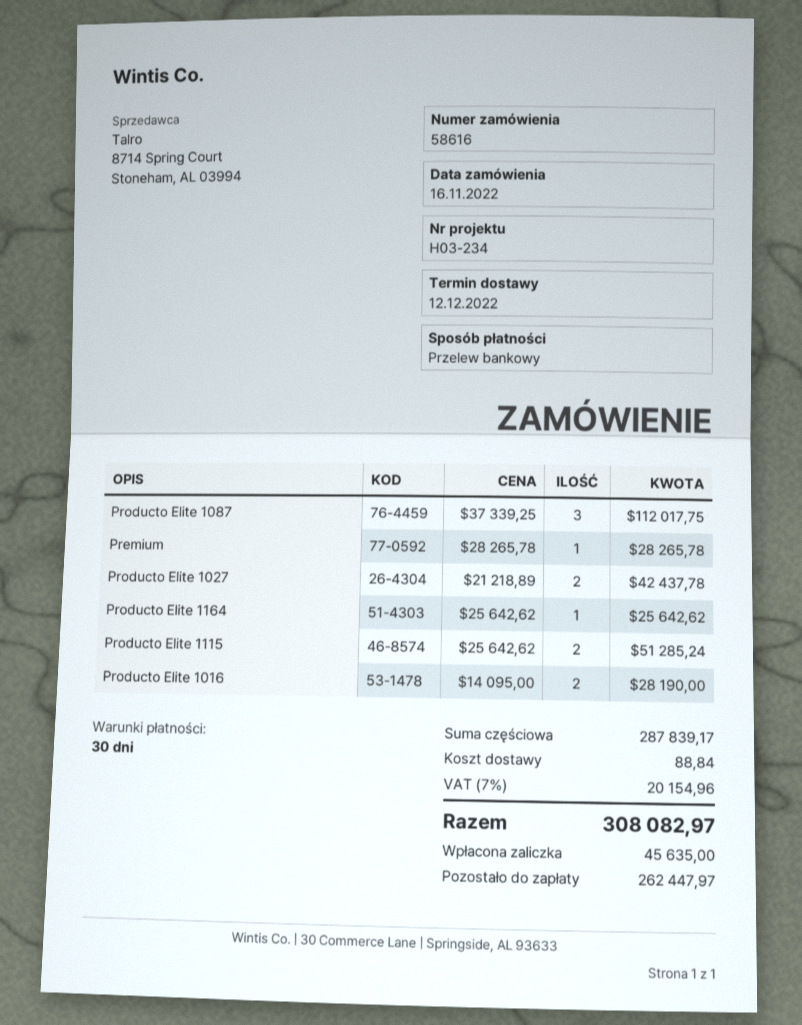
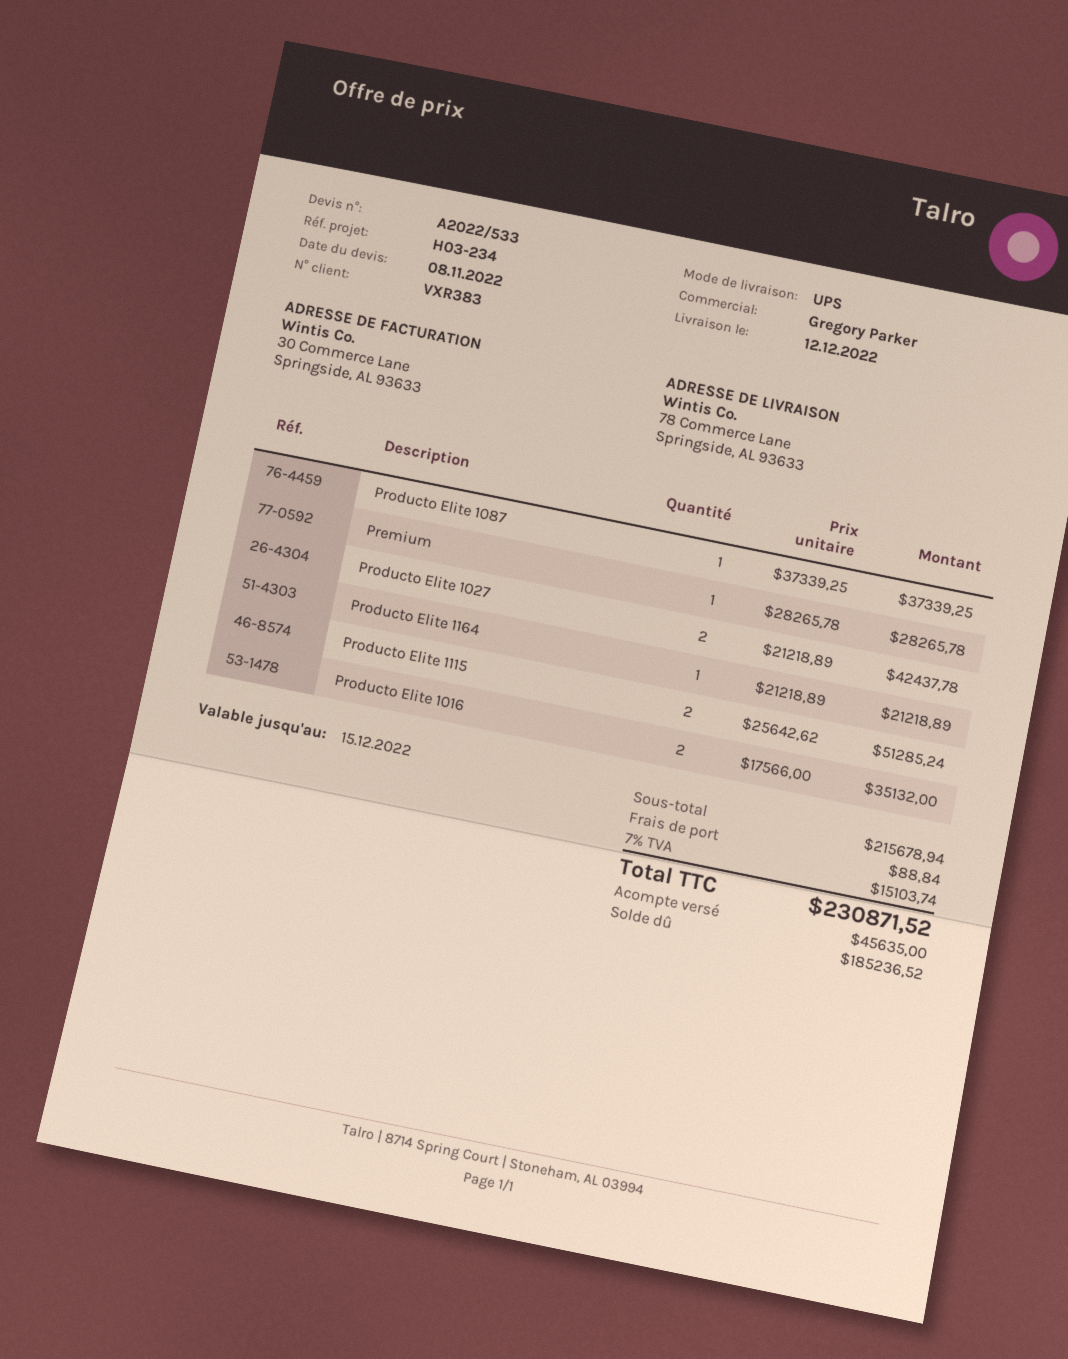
Producto Elite 1087: 3 x 37339.25 = 112017.75 -> 1 x 37339.25 = 37339.25
Producto Elite 1164: 1 x 25642.62 = 25642.62 -> 1 x 21218.89 = 21218.89
Producto Elite 1016: 2 x 14095.00 = 28190.00 -> 2 x 17566.00 = 35132.00
subtotal: 287839.17 -> 215678.94
tax: 7% = 20154.96 -> 7% = 15103.74
total: 308082.97 -> 230871.52
balance: 262447.97 -> 185236.52

